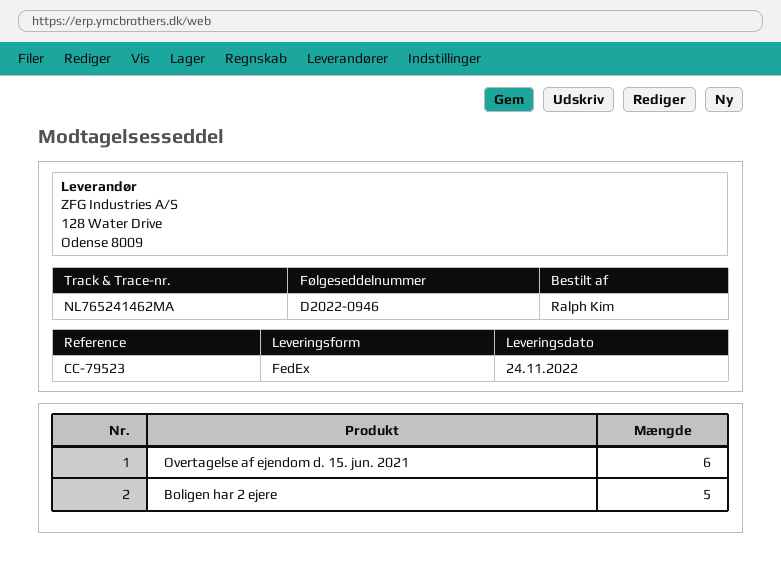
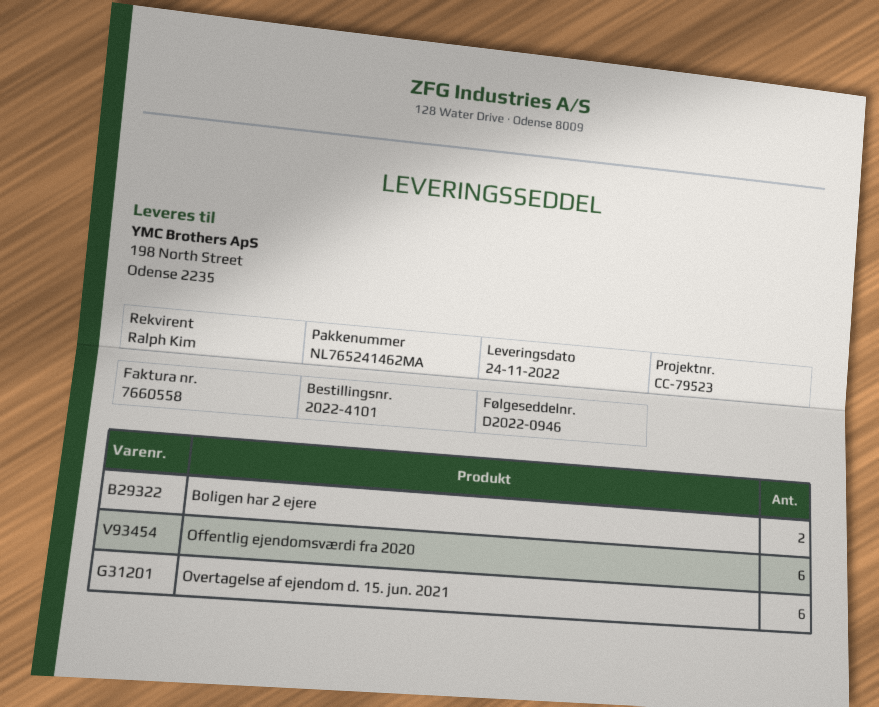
Boligen har 2 ejere: 5 -> 2
Offentlig ejendomsværdi fra 2020: none -> 6

